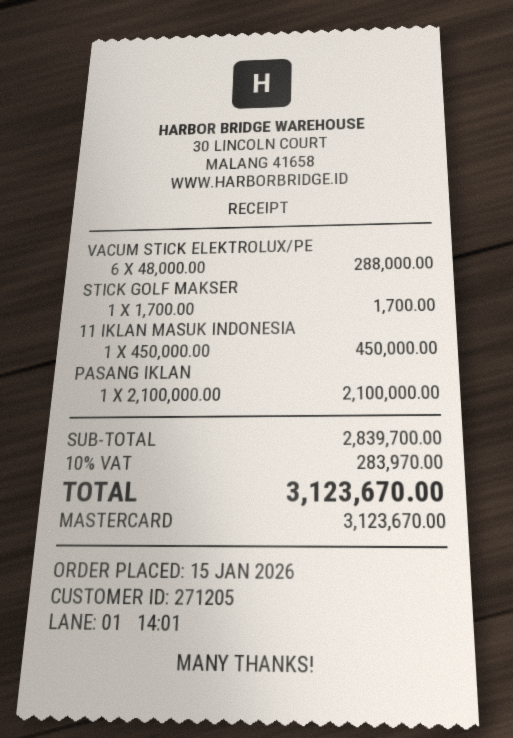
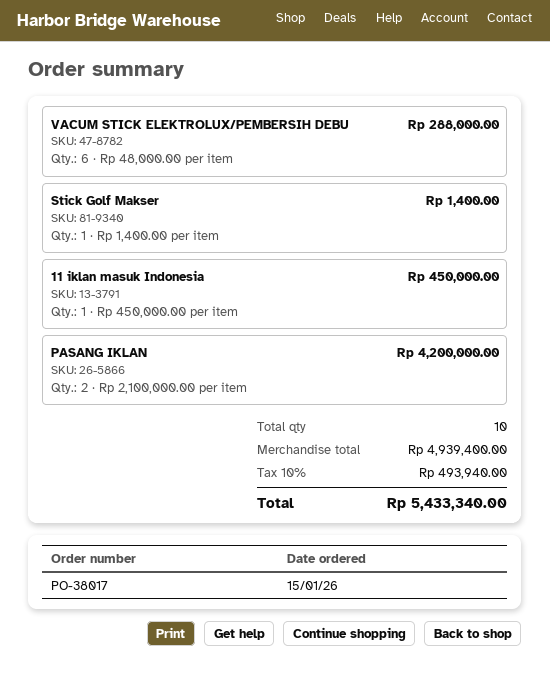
STICK GOLF MAKSER: 1 x 1700.00 = 1700.00 -> 1 x 1400.00 = 1400.00
PASANG IKLAN: 1 x 2100000.00 = 2100000.00 -> 2 x 2100000.00 = 4200000.00
subtotal: 2839700.00 -> 4939400.00
tax: 10% = 283970.00 -> 10% = 493940.00
total: 3123670.00 -> 5433340.00

